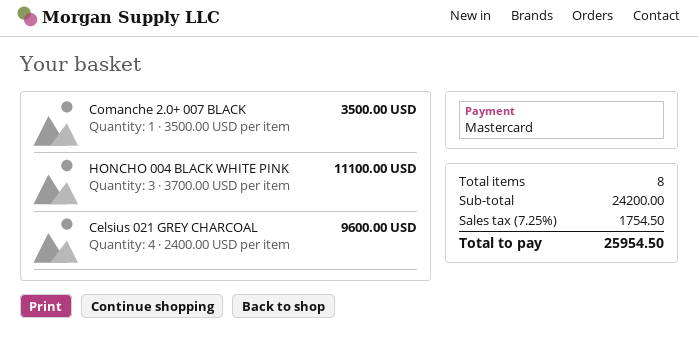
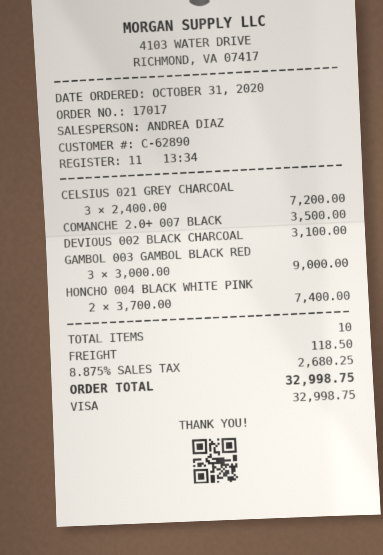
payment method: Mastercard -> Visa
HONCHO 004 BLACK WHITE PINK: 3 x 3700.00 = 11100.00 -> 2 x 3700.00 = 7400.00
Celsius 021 GREY CHARCOAL: 4 x 2400.00 = 9600.00 -> 3 x 2400.00 = 7200.00
DEVIOUS 002 BLACK CHARCOAL: none -> 1 x 3100.00 = 3100.00
GAMBOL 003 GAMBOL BLACK RED: none -> 3 x 3000.00 = 9000.00
total quantity: 8 -> 10
shipping: none -> 118.50
tax: 7.25% = 1754.50 -> 8.875% = 2680.25
total: 25954.50 -> 32998.75

